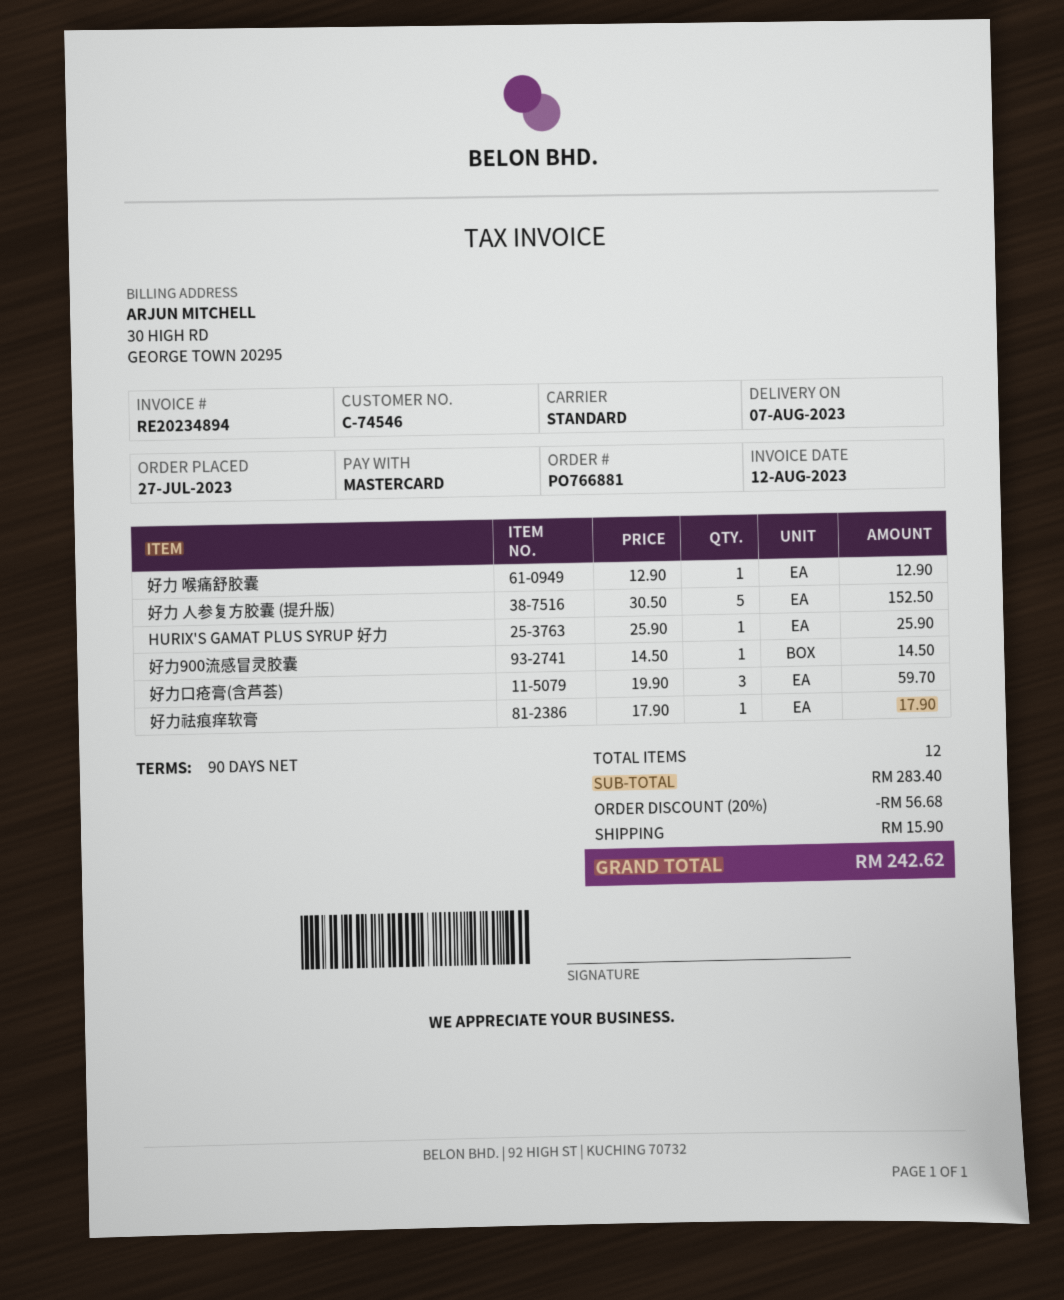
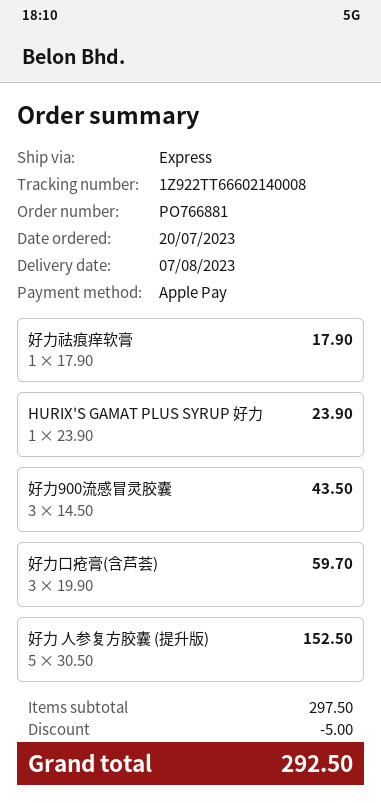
order date: 2023-07-27 -> 2023-07-20
payment method: Mastercard -> Apple Pay
shipping method: standard -> express
好力 喉痛舒胶囊: 1 x 12.90 = 12.90 -> none
HURIX'S GAMAT PLUS SYRUP 好力: 1 x 25.90 = 25.90 -> 1 x 23.90 = 23.90
好力900流感冒灵胶囊: 1 x 14.50 = 14.50 -> 3 x 14.50 = 43.50
subtotal: 283.40 -> 297.50
discount: 56.68 -> 5.00
shipping: 15.90 -> none
total: 242.62 -> 292.50

